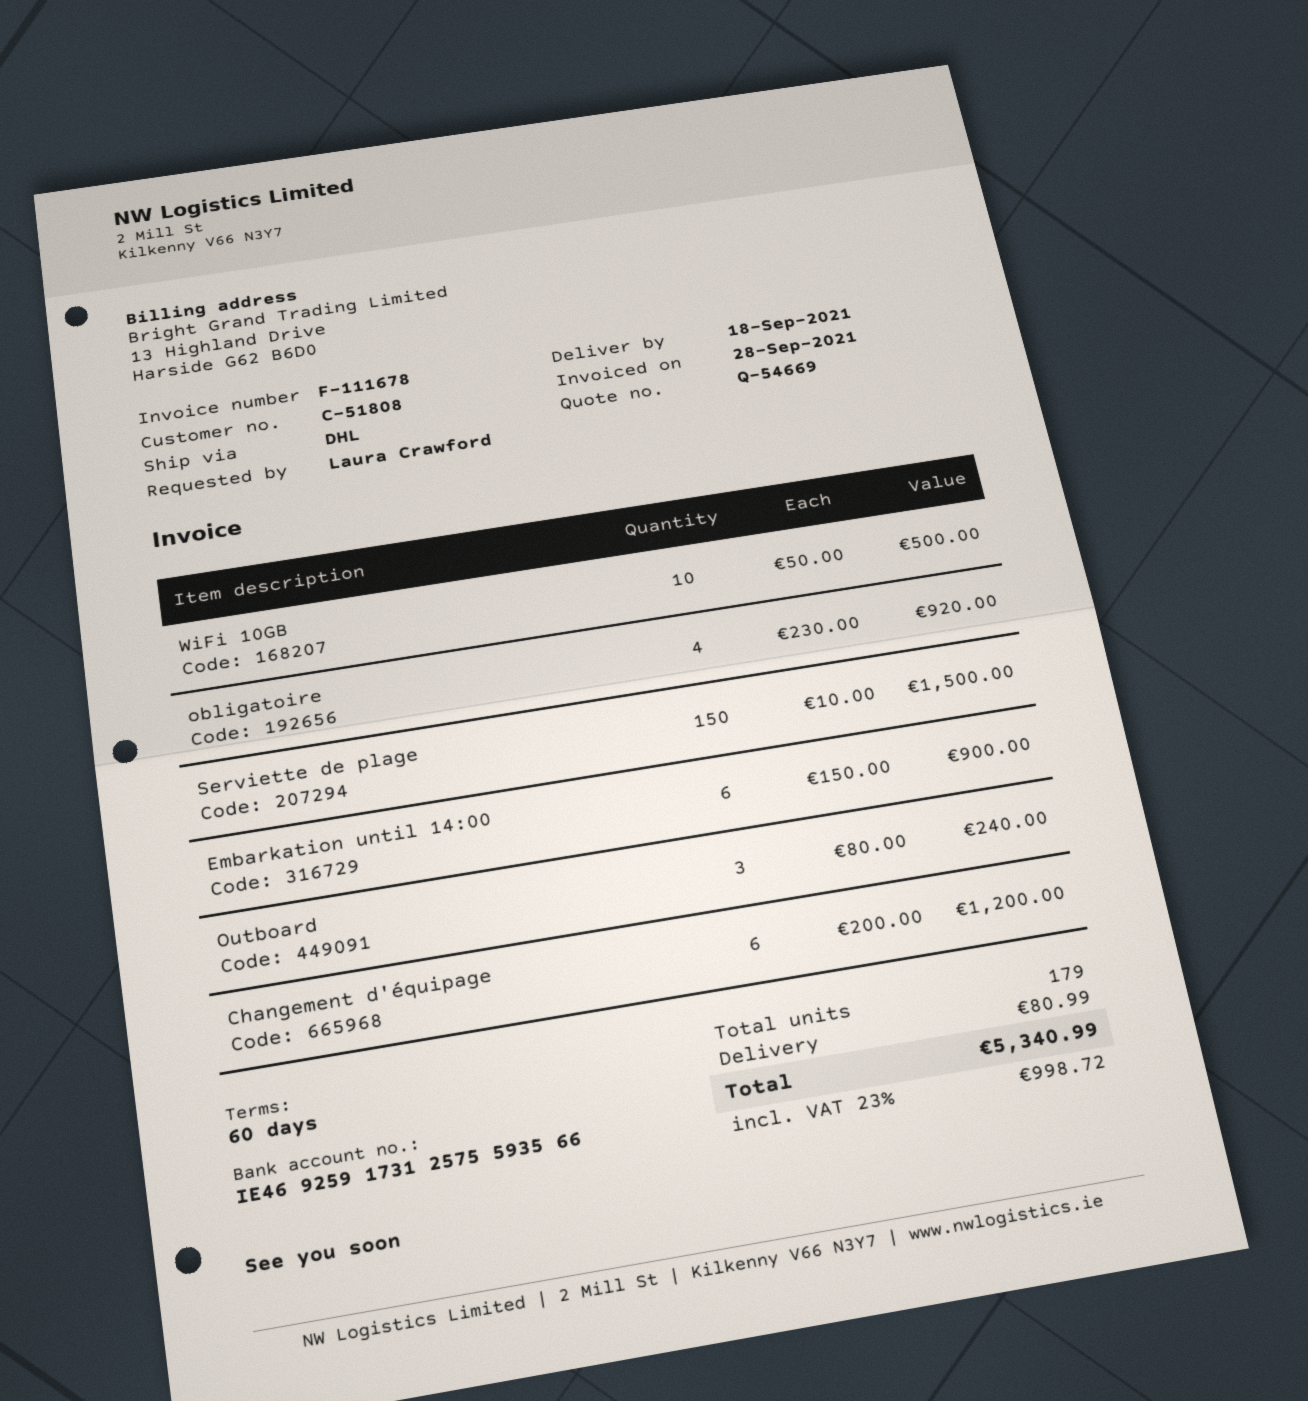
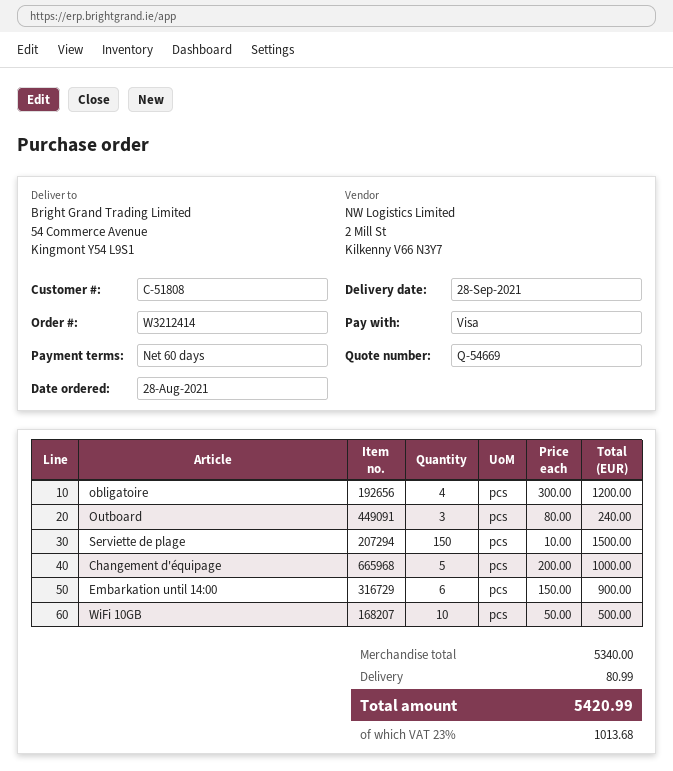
delivery date: 2021-09-18 -> 2021-09-28
obligatoire: 4 x 230.00 = 920.00 -> 4 x 300.00 = 1200.00
Changement d'équipage: 6 x 200.00 = 1200.00 -> 5 x 200.00 = 1000.00
tax: 23% = 998.72 -> 23% = 1013.68
total: 5340.99 -> 5420.99

